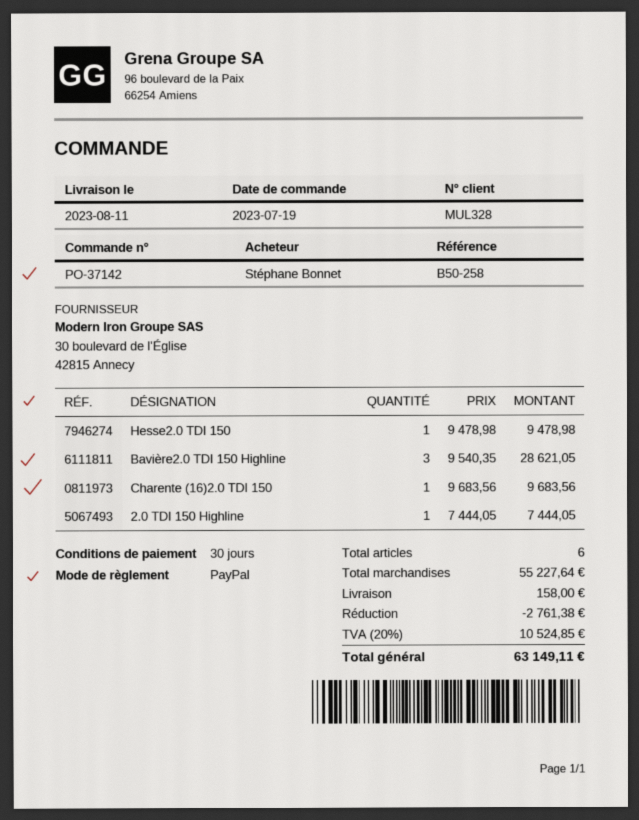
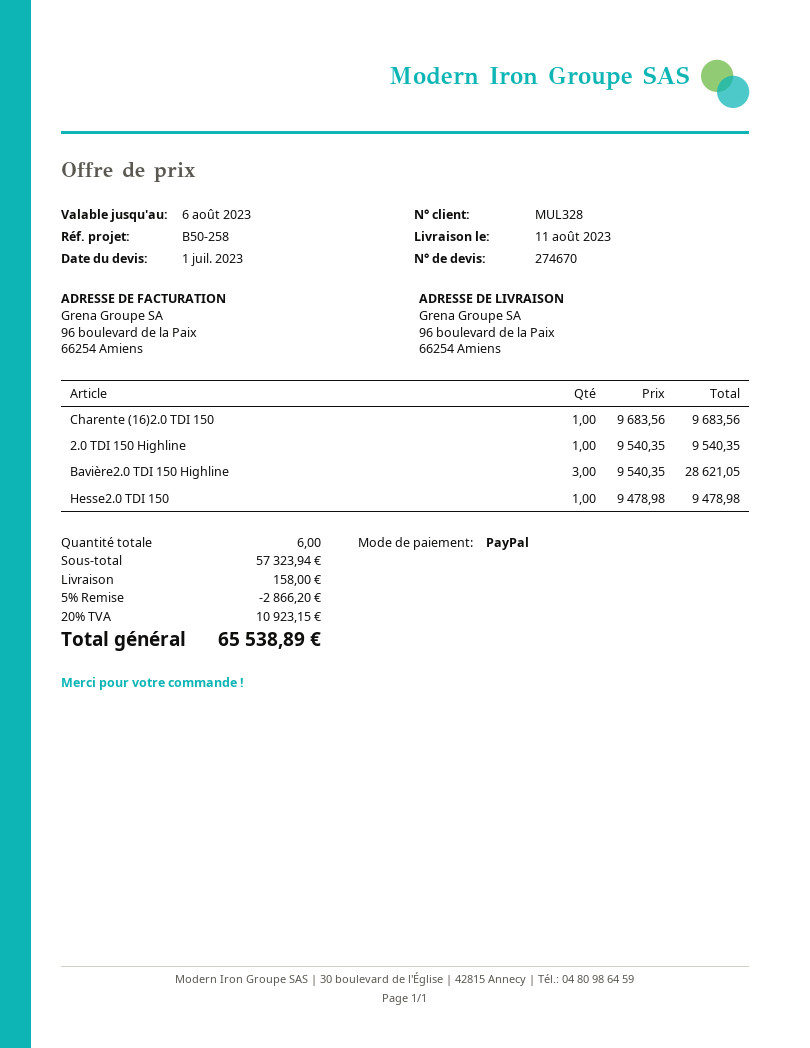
2.0 TDI 150 Highline: 1 x 7444.05 = 7444.05 -> 1 x 9540.35 = 9540.35
subtotal: 55227.64 -> 57323.94
discount: 2761.38 -> 2866.20
tax: 20% = 10524.85 -> 20% = 10923.15
total: 63149.11 -> 65538.89

